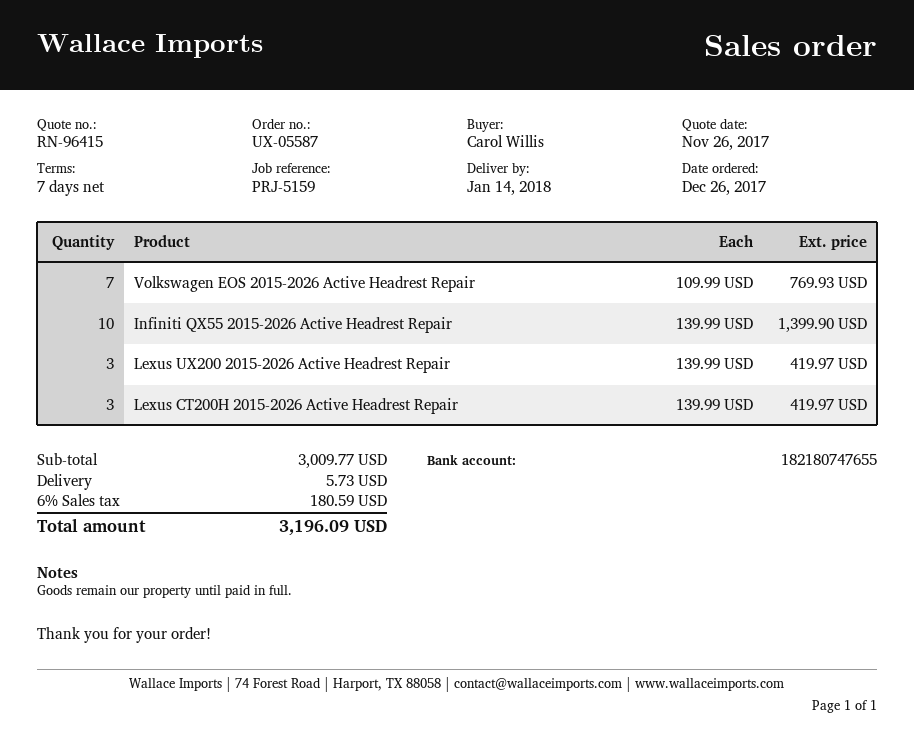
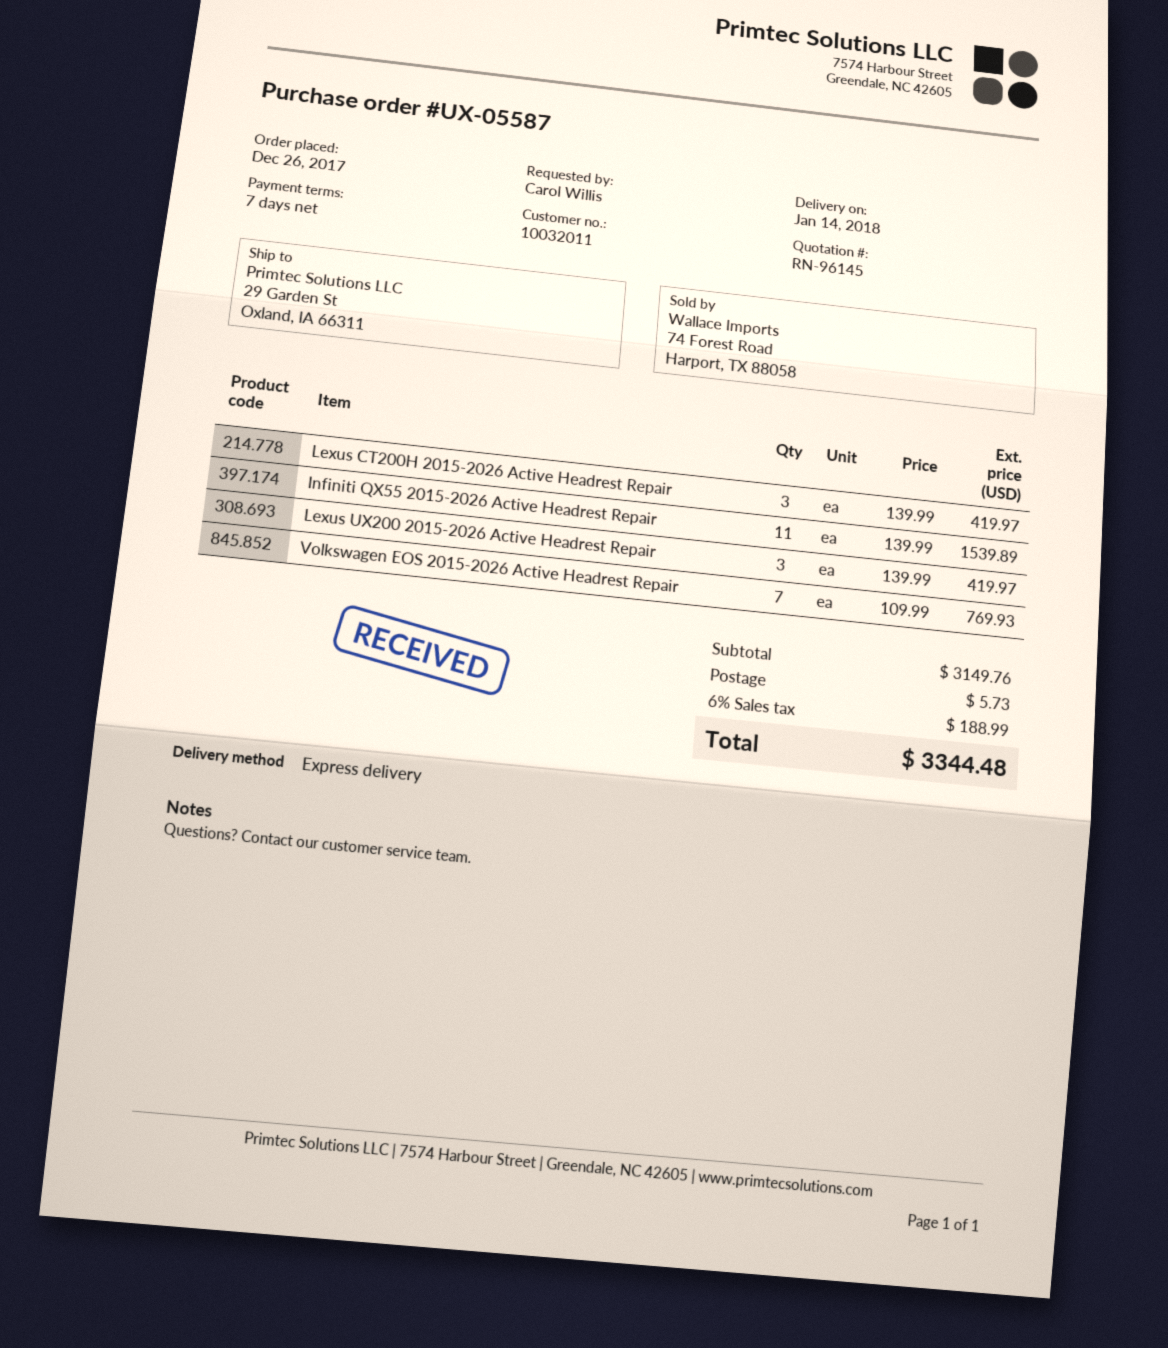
quote number: RN-96415 -> RN-96145
Infiniti QX55 2015-2026 Active Headrest Repair: 10 x 139.99 = 1399.90 -> 11 x 139.99 = 1539.89
subtotal: 3009.77 -> 3149.76
tax: 6% = 180.59 -> 6% = 188.99
total: 3196.09 -> 3344.48

